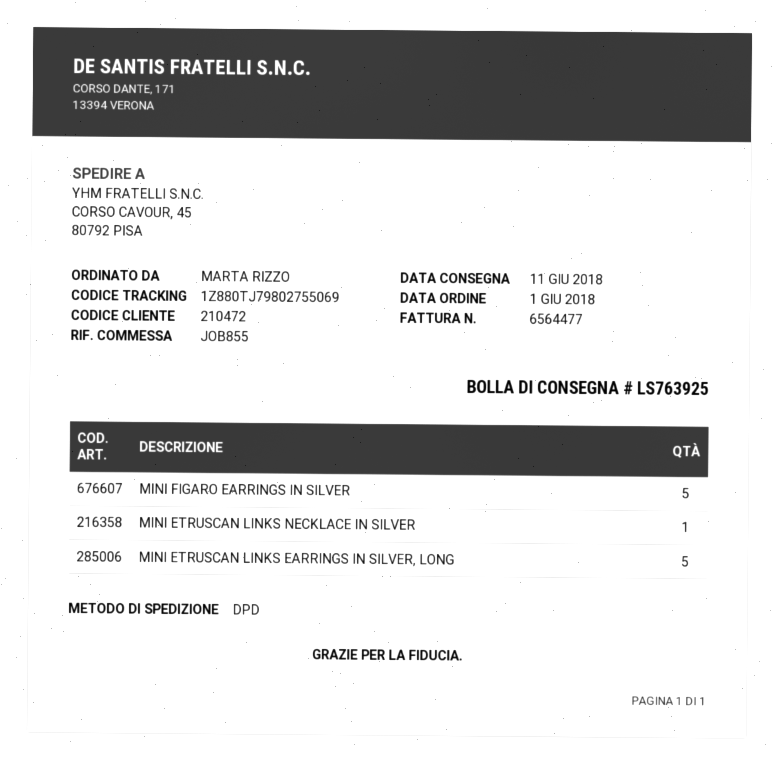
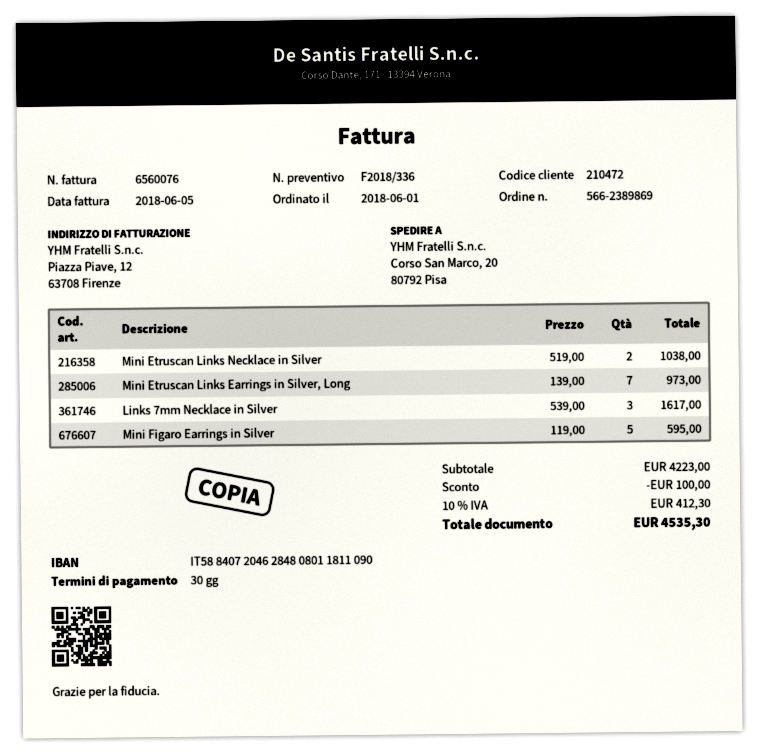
invoice number: 6564477 -> 6560076
ship to: CORSO CAVOUR, 45, 80792 PISA -> Corso San Marco, 20, 80792 Pisa
MINI ETRUSCAN LINKS NECKLACE IN SILVER: 1 -> 2
MINI ETRUSCAN LINKS EARRINGS IN SILVER, LONG: 5 -> 7
Links 7mm Necklace in Silver: none -> 3

